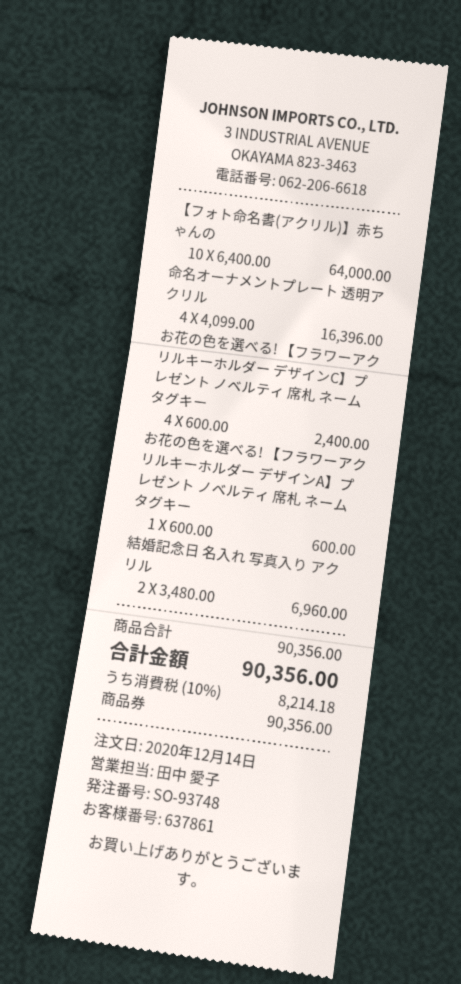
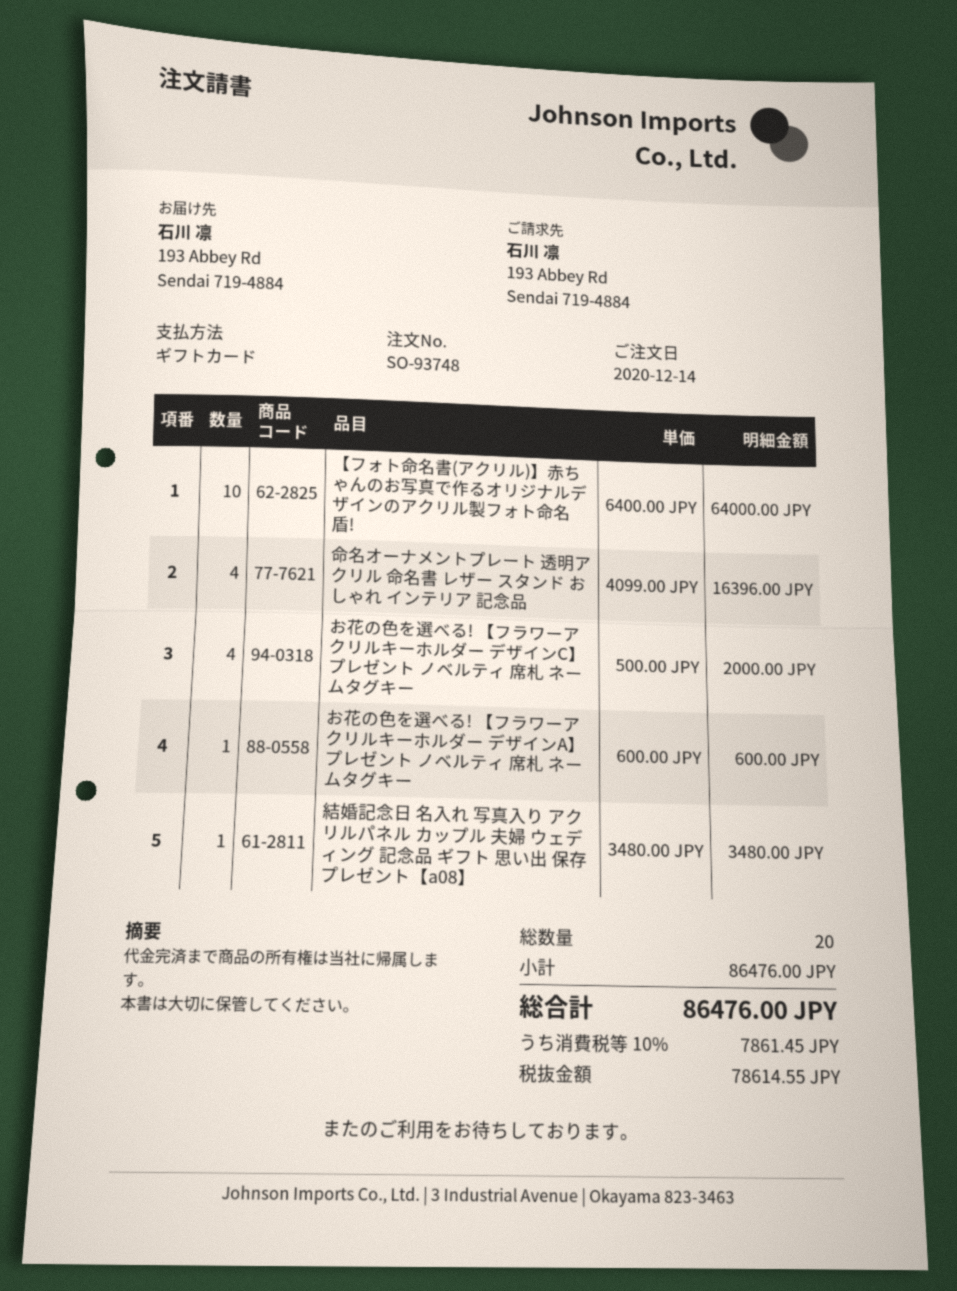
お花の色を選べる! 【フラワーアクリルキーホルダー デザインC】プレゼント ノベルティ 席札 ネームタグキー: 4 x 600.00 = 2400.00 -> 4 x 500.00 = 2000.00
結婚記念日 名入れ 写真入り アクリル: 2 x 3480.00 = 6960.00 -> 1 x 3480.00 = 3480.00
subtotal: 90356.00 -> 86476.00
tax: 10% = 8214.18 -> 10% = 7861.45
total: 90356.00 -> 86476.00

